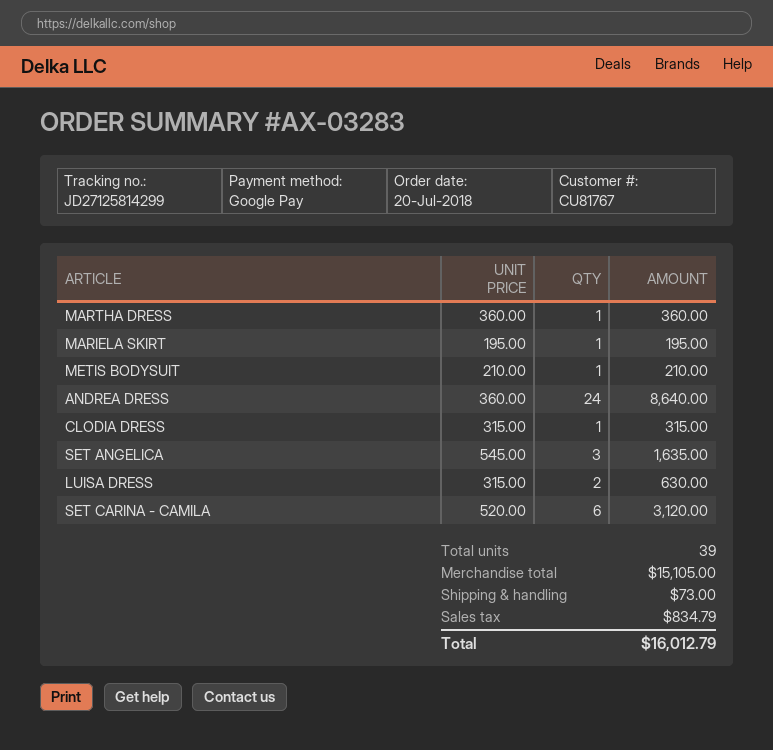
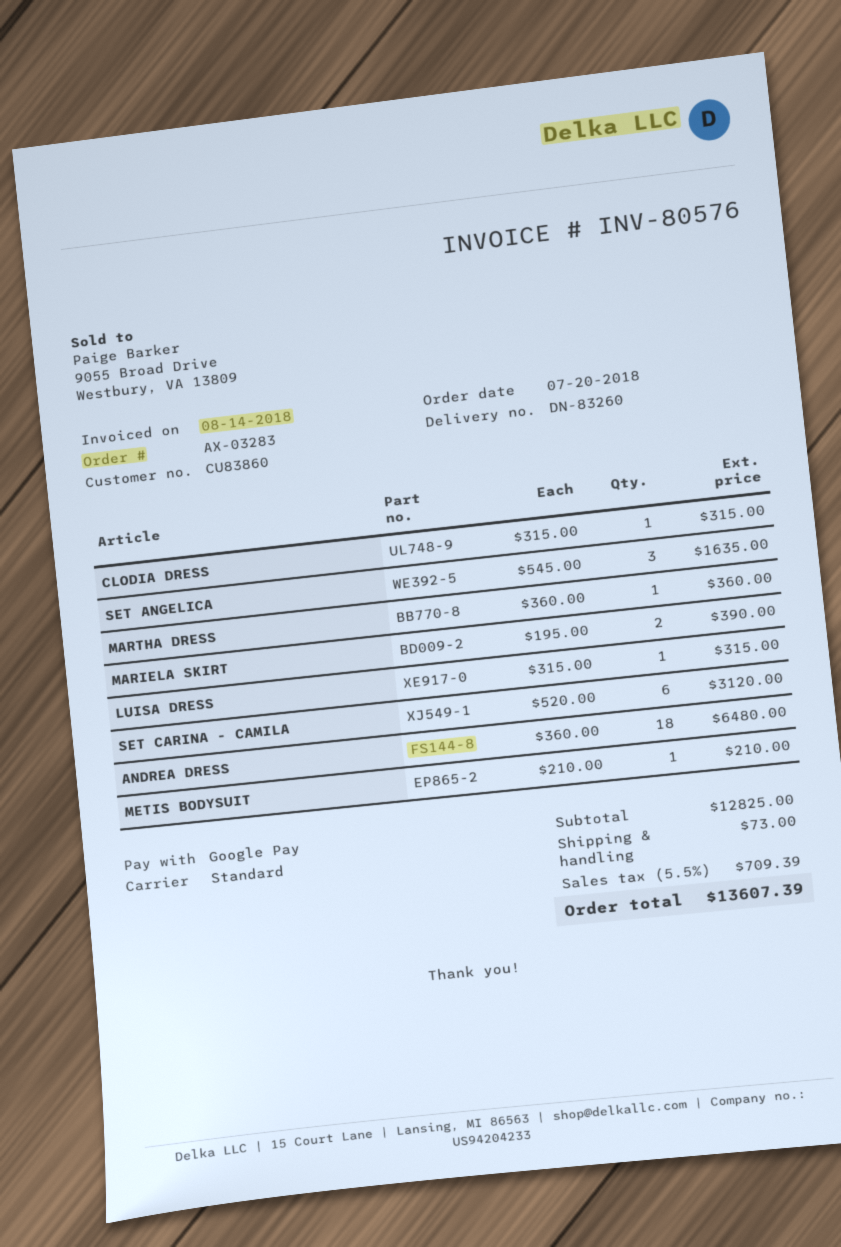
customer number: CU81767 -> CU83860
MARIELA SKIRT: 1 x 195.00 = 195.00 -> 2 x 195.00 = 390.00
ANDREA DRESS: 24 x 360.00 = 8640.00 -> 18 x 360.00 = 6480.00
LUISA DRESS: 2 x 315.00 = 630.00 -> 1 x 315.00 = 315.00
subtotal: 15105.00 -> 12825.00
tax: 834.79 -> 709.39
total: 16012.79 -> 13607.39

